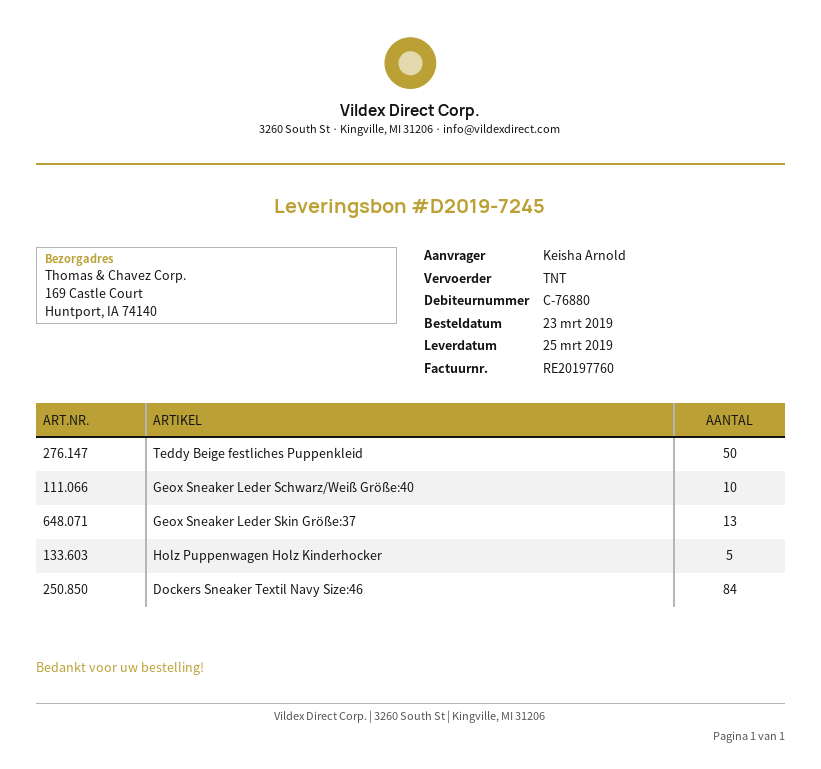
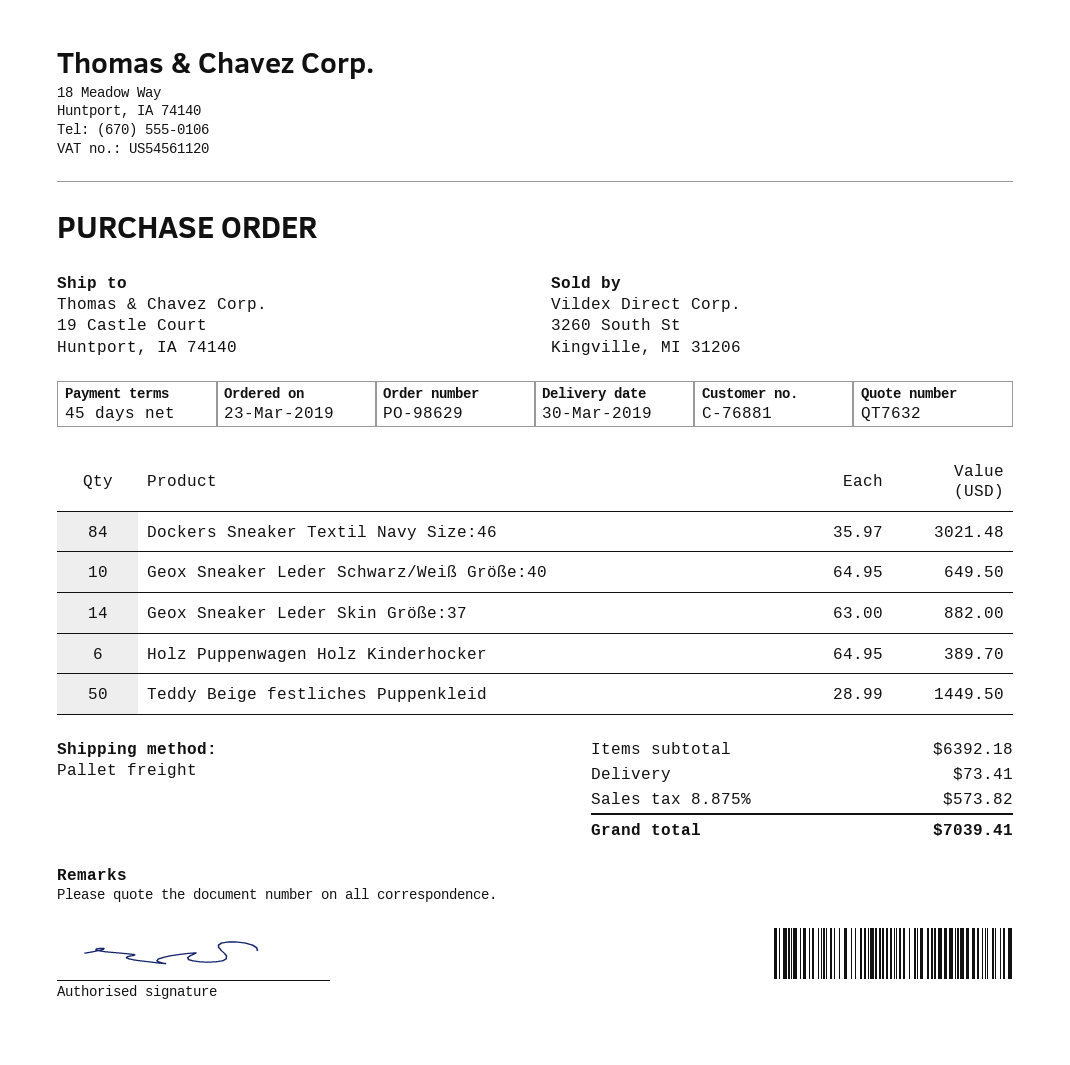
delivery date: 2019-03-25 -> 2019-03-30
customer number: C-76880 -> C-76881
shipping method: TNT -> pallet freight
ship to: 169 Castle Court, Huntport, IA 74140 -> 19 Castle Court, Huntport, IA 74140
Geox Sneaker Leder Skin Größe:37: 13 -> 14
Holz Puppenwagen Holz Kinderhocker: 5 -> 6

